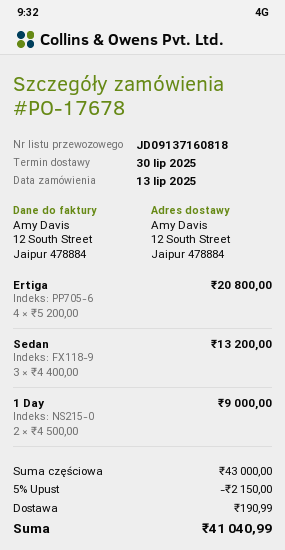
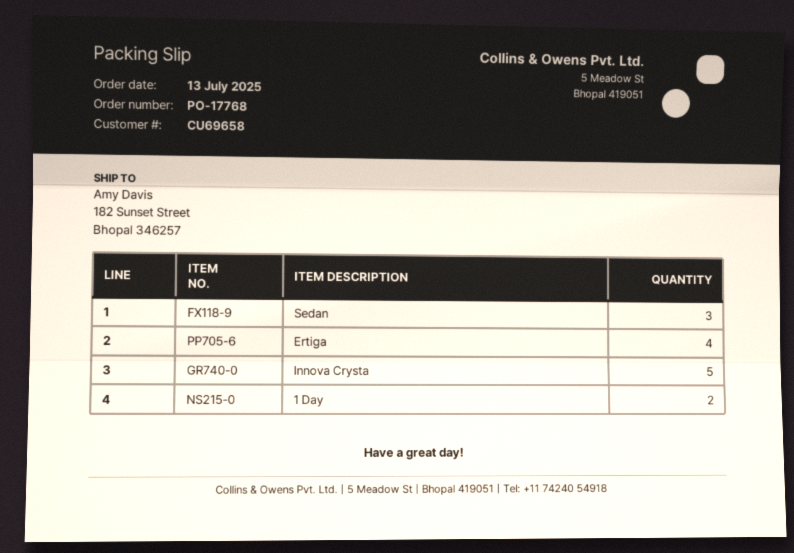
order number: PO-17678 -> PO-17768
ship to: 12 South Street, Jaipur 478884 -> 182 Sunset Street, Bhopal 346257
Innova Crysta: none -> 5

